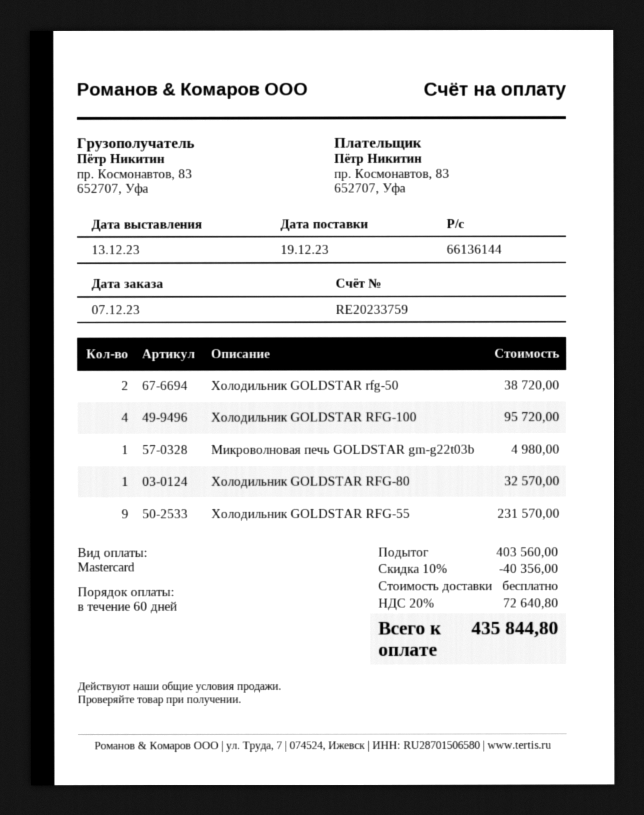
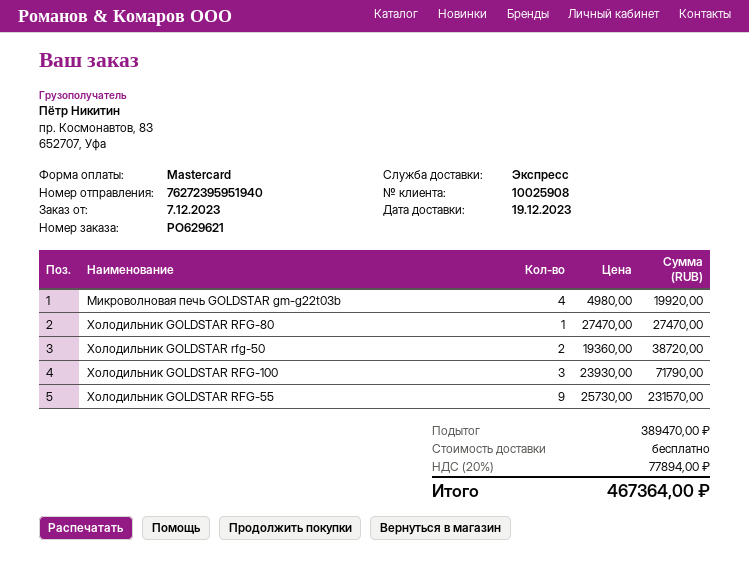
Холодильник GOLDSTAR RFG-100: 4 for 95720.00 -> 3 for 71790.00
Микроволновая печь GOLDSTAR gm-g22t03b: 1 for 4980.00 -> 4 for 19920.00
Холодильник GOLDSTAR RFG-80: 1 for 32570.00 -> 1 for 27470.00
subtotal: 403560.00 -> 389470.00
discount: 10% = 40356.00 -> none
tax: 20% = 72640.80 -> 20% = 77894.00
total: 435844.80 -> 467364.00

